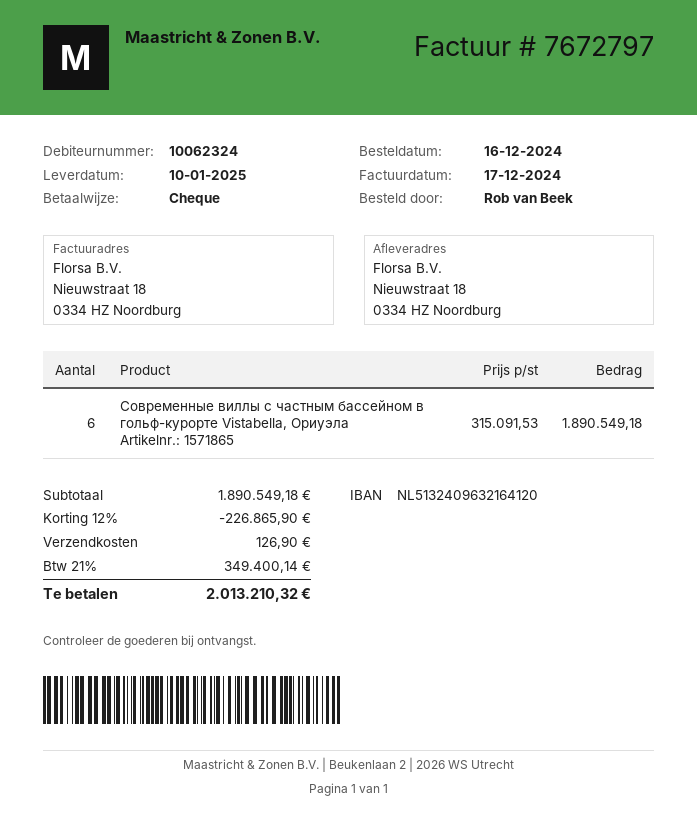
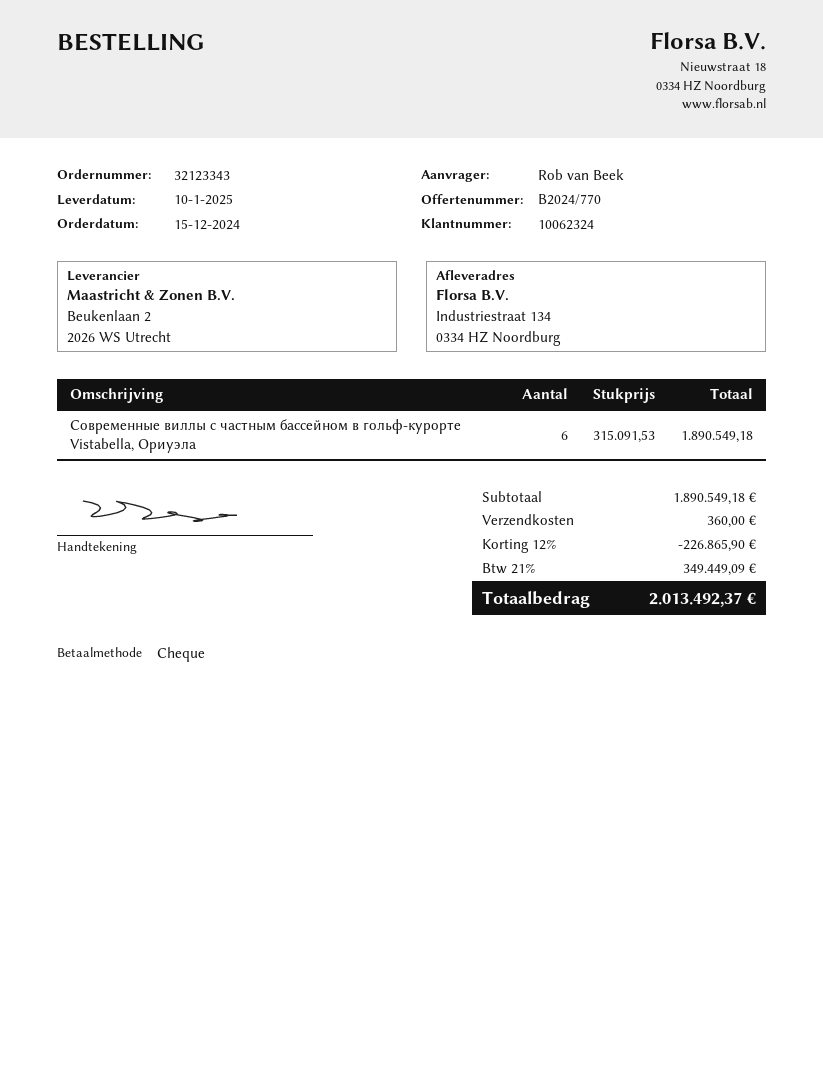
order date: 2024-12-16 -> 2024-12-15
ship to: Nieuwstraat 18, 0334 HZ Noordburg -> Industriestraat 134, 0334 HZ Noordburg
shipping: 126.90 -> 360.00
tax: 21% = 349400.14 -> 21% = 349449.09
total: 2013210.32 -> 2013492.37

